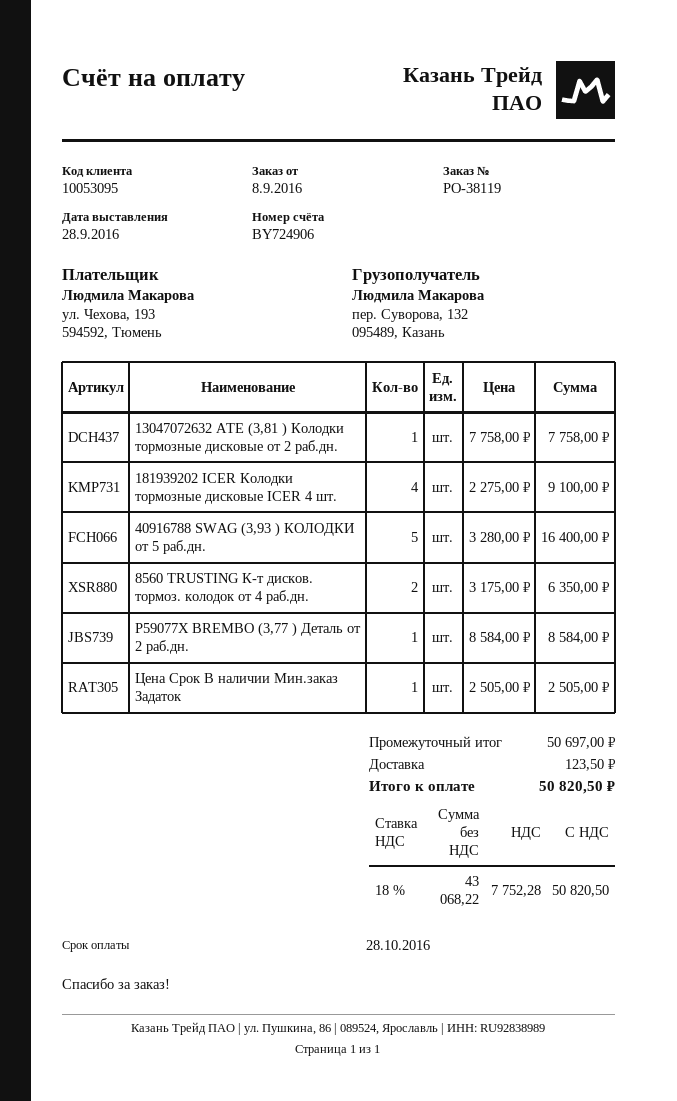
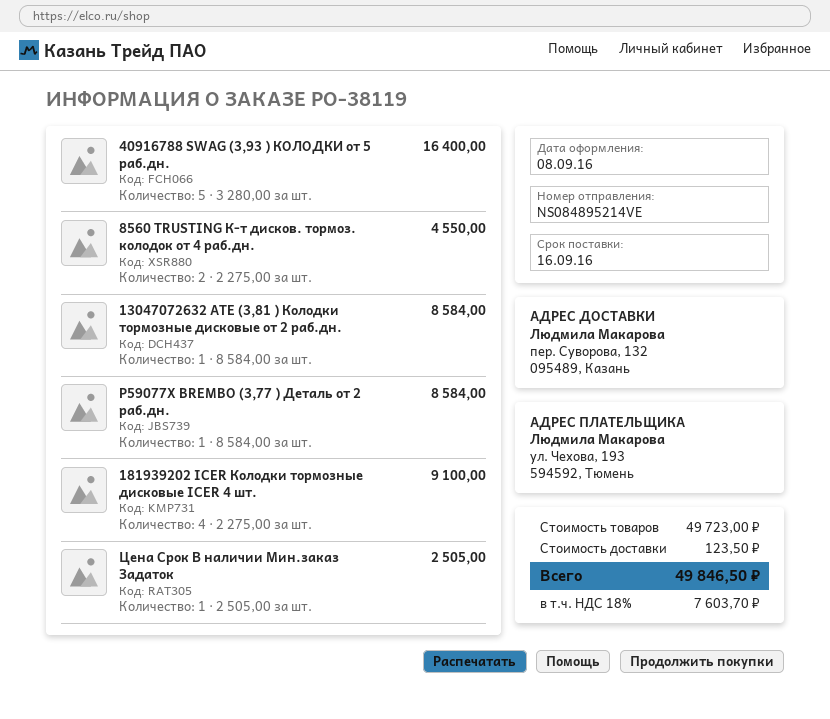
13047072632 ATE (3,81 ) Колодки тормозные дисковые от 2 раб.дн.: 1 x 7758.00 = 7758.00 -> 1 x 8584.00 = 8584.00
8560 TRUSTING К-т дисков. тормоз. колодок от 4 раб.дн.: 2 x 3175.00 = 6350.00 -> 2 x 2275.00 = 4550.00
subtotal: 50697.00 -> 49723.00
tax: 18% = 7752.28 -> 18% = 7603.70
total: 50820.50 -> 49846.50

